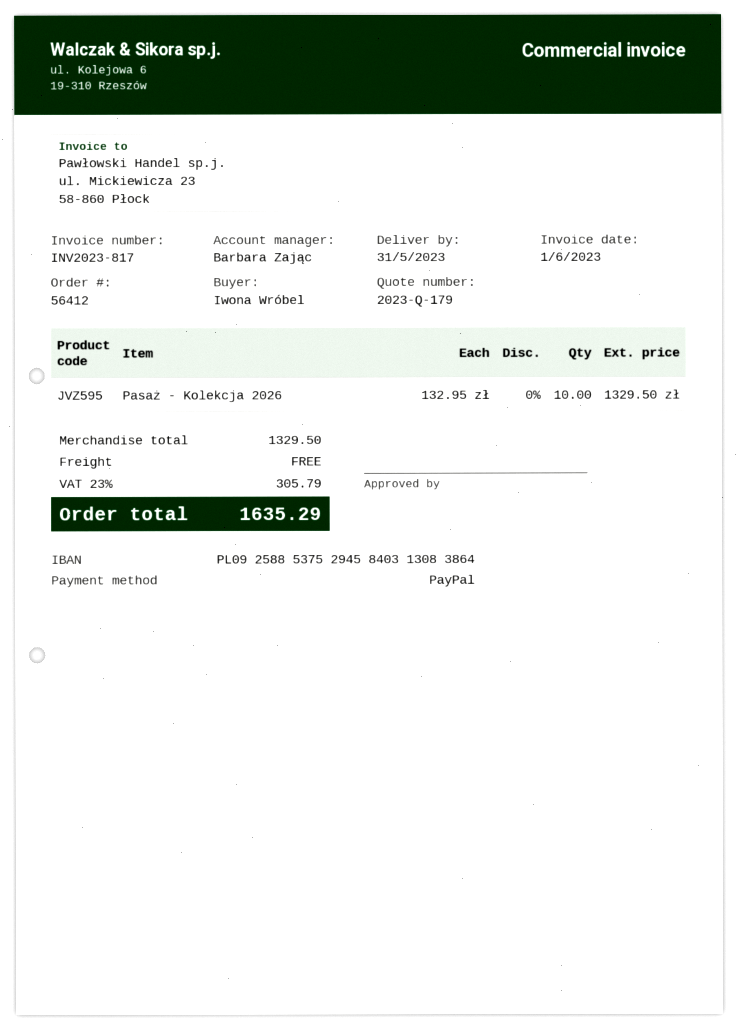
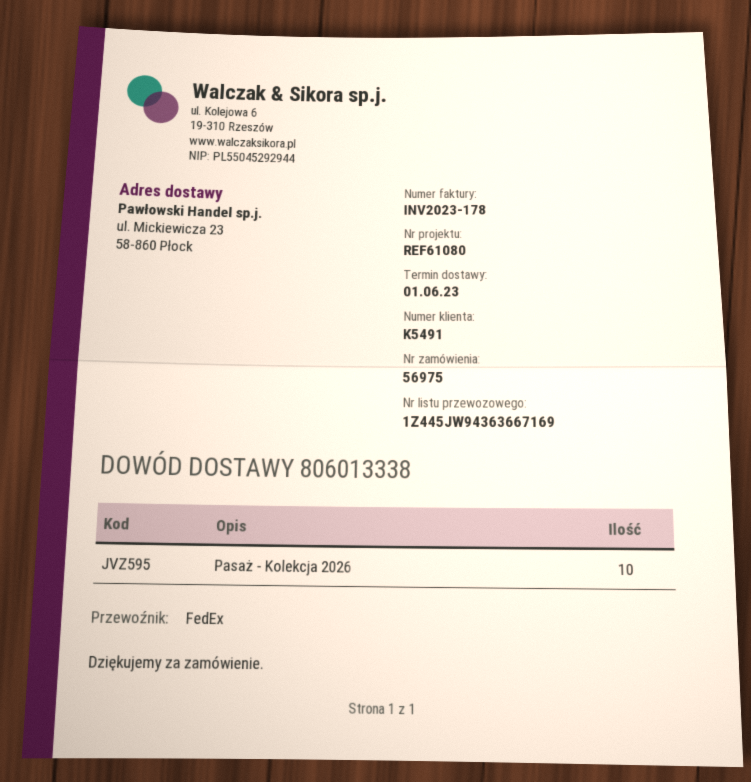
order number: 56412 -> 56975
delivery date: 2023-05-31 -> 2023-06-01
invoice number: INV2023-817 -> INV2023-178

